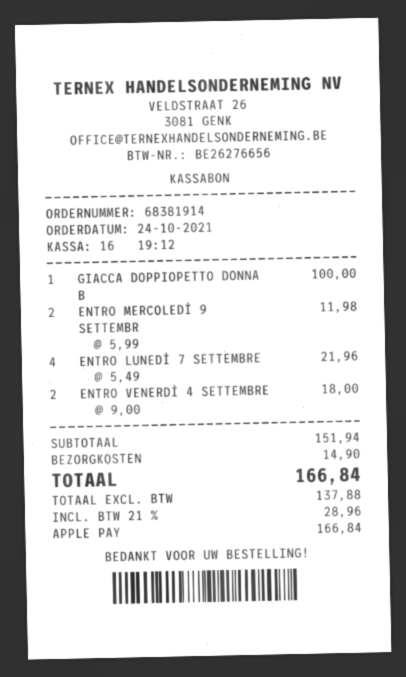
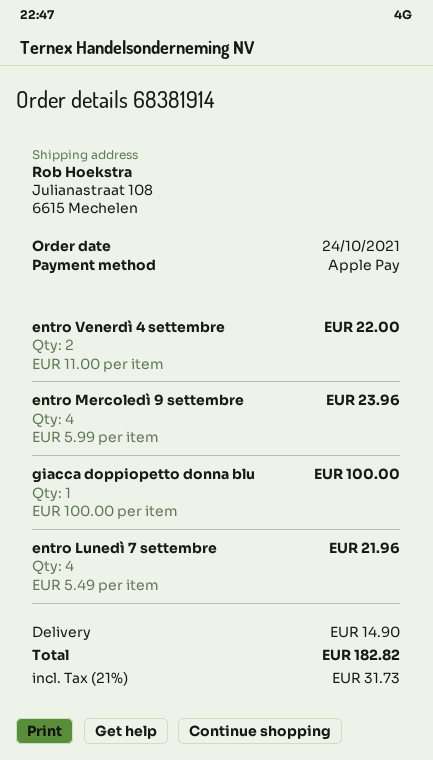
ENTRO MERCOLEDÌ 9 SETTEMBR: 2 x 5.99 = 11.98 -> 4 x 5.99 = 23.96
ENTRO VENERDÌ 4 SETTEMBRE: 2 x 9.00 = 18.00 -> 2 x 11.00 = 22.00
tax: 21% = 28.96 -> 21% = 31.73
total: 166.84 -> 182.82

